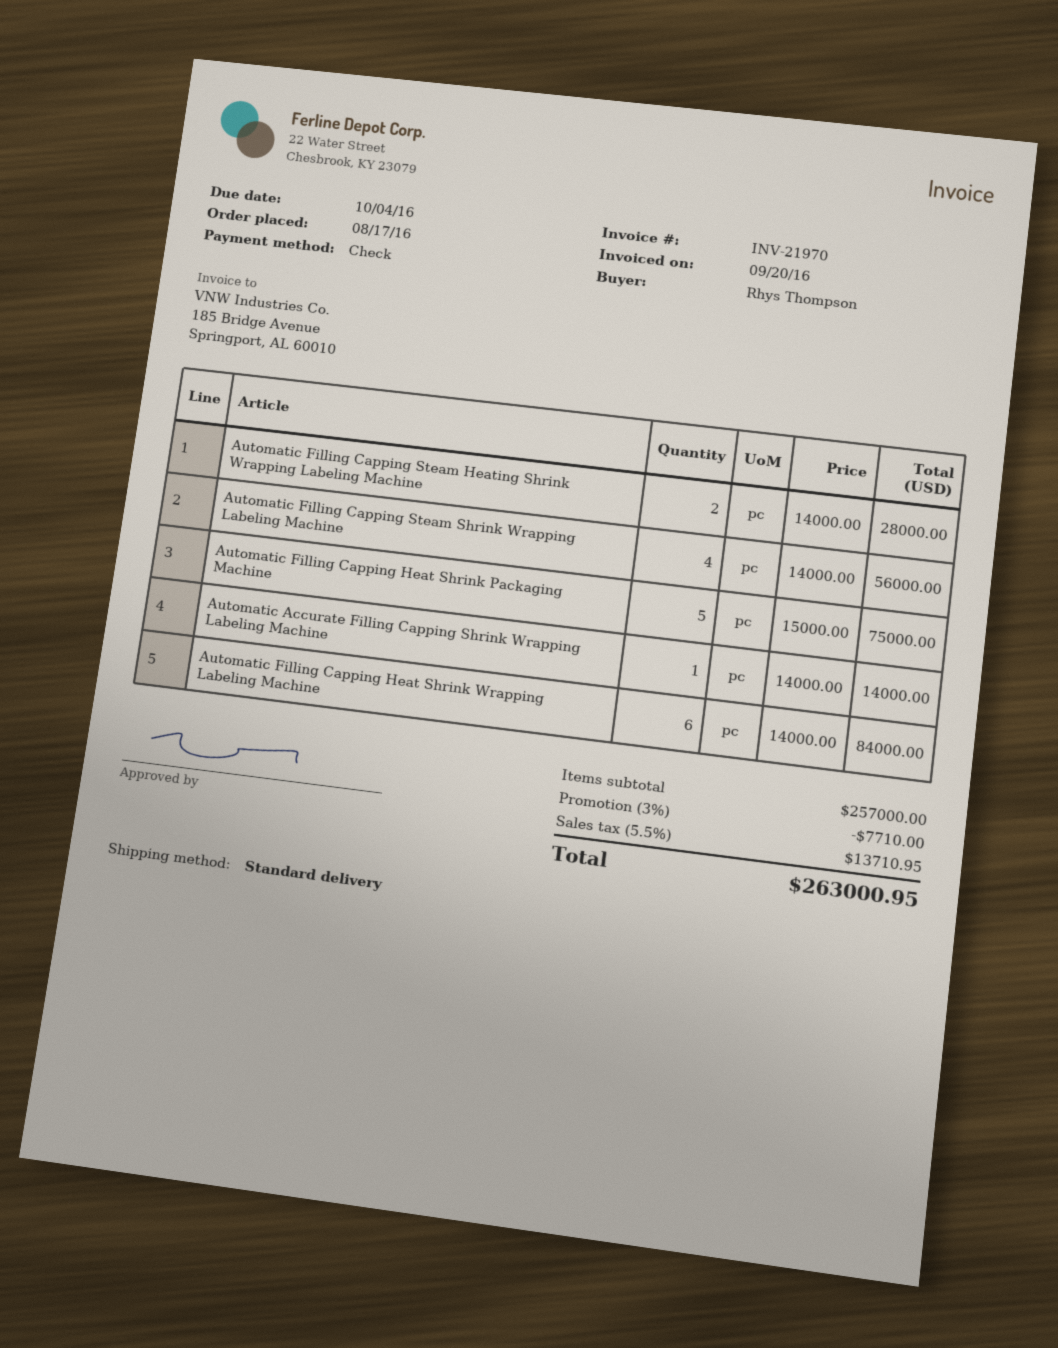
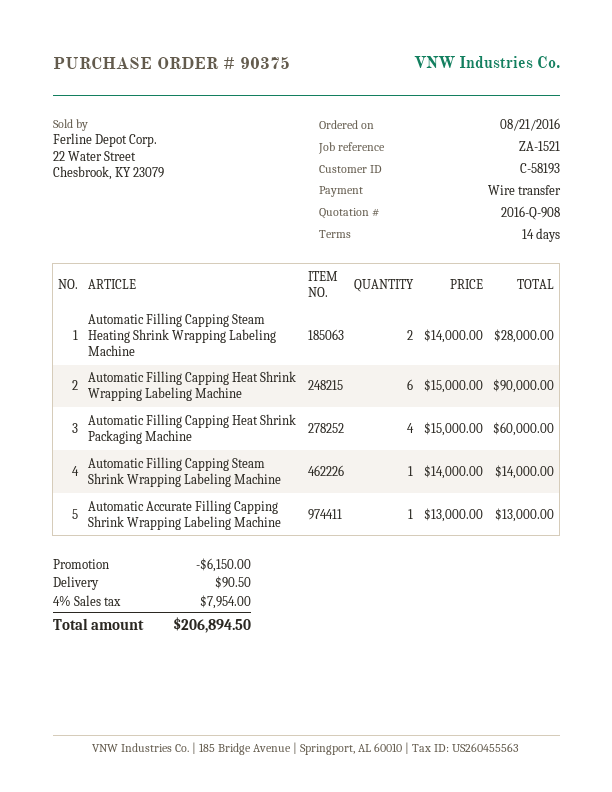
order date: 2016-08-17 -> 2016-08-21
payment method: cheque -> bank transfer
Automatic Filling Capping Steam Shrink Wrapping Labeling Machine: 4 x 14000.00 = 56000.00 -> 1 x 14000.00 = 14000.00
Automatic Filling Capping Heat Shrink Packaging Machine: 5 x 15000.00 = 75000.00 -> 4 x 15000.00 = 60000.00
Automatic Accurate Filling Capping Shrink Wrapping Labeling Machine: 1 x 14000.00 = 14000.00 -> 1 x 13000.00 = 13000.00
Automatic Filling Capping Heat Shrink Wrapping Labeling Machine: 6 x 14000.00 = 84000.00 -> 6 x 15000.00 = 90000.00
discount: 7710.00 -> 6150.00
shipping: none -> 90.50
tax: 5.5% = 13710.95 -> 4% = 7954.00
total: 263000.95 -> 206894.50

